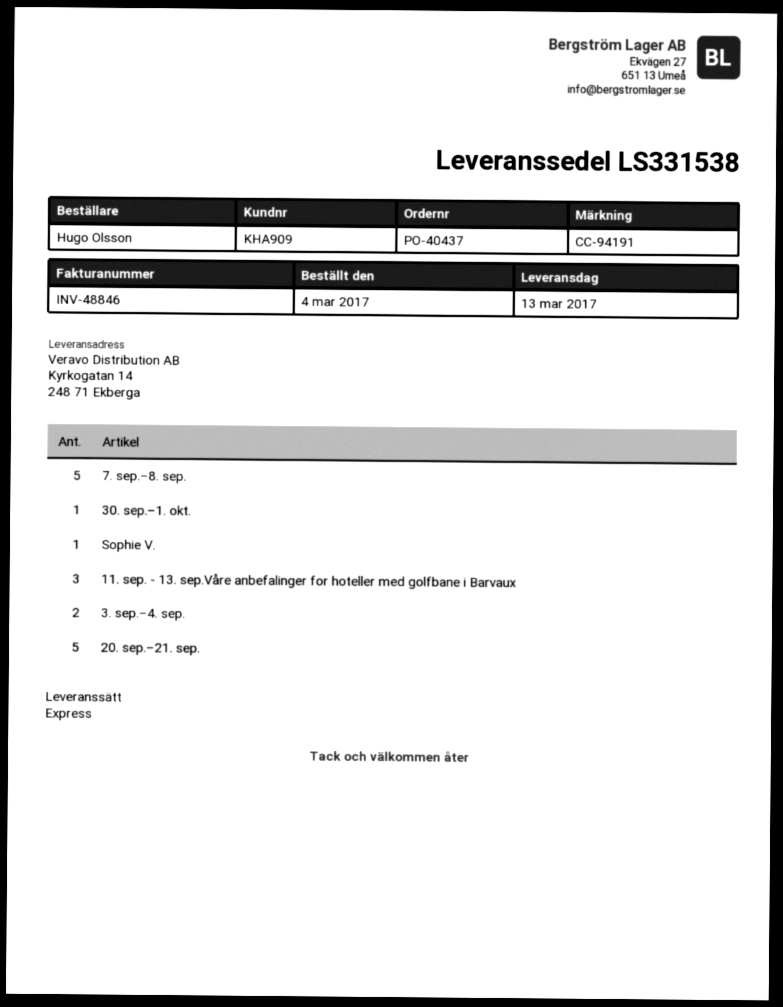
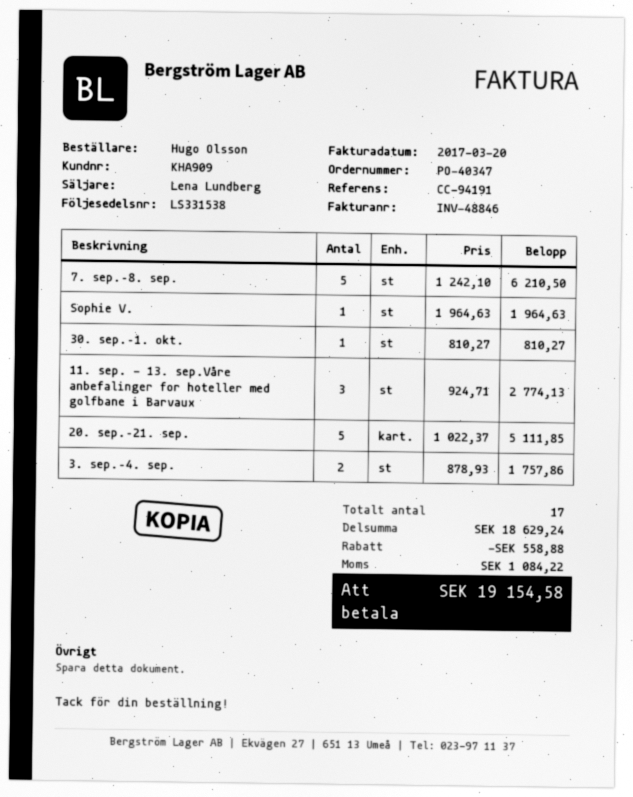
order number: PO-40437 -> PO-40347

